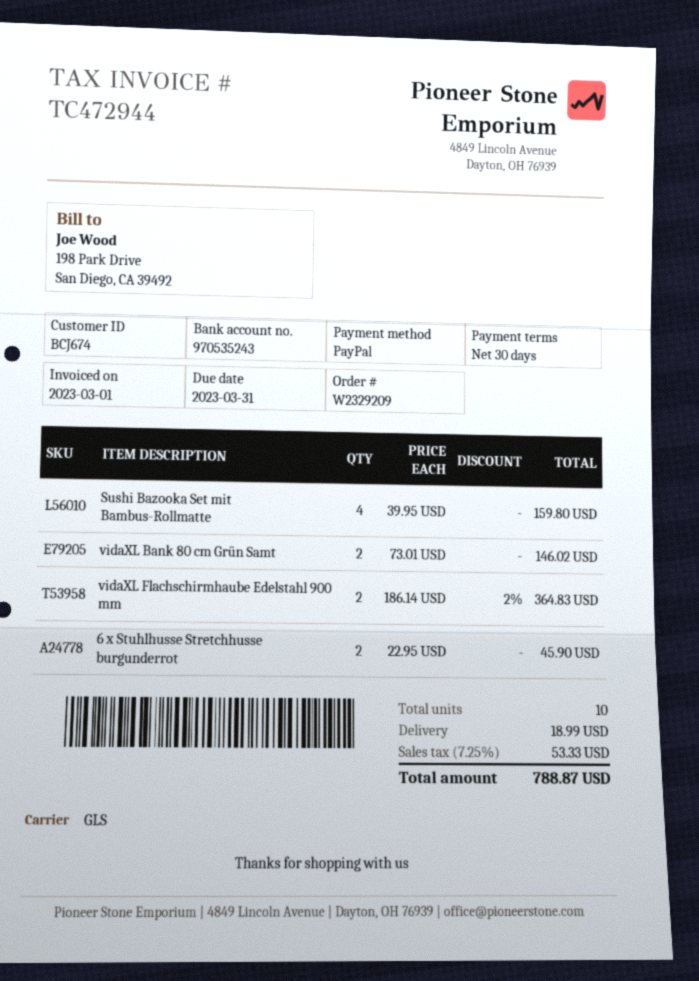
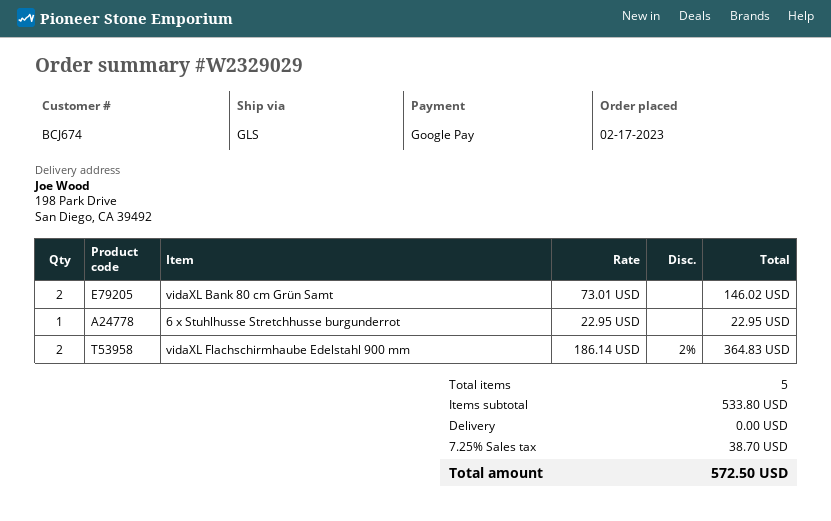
order number: W2329209 -> W2329029
payment method: PayPal -> Google Pay
Sushi Bazooka Set mit Bambus-Rollmatte: 4 x 39.95 = 159.80 -> none
6 x Stuhlhusse Stretchhusse burgunderrot: 2 x 22.95 = 45.90 -> 1 x 22.95 = 22.95
total quantity: 10 -> 5
shipping: 18.99 -> 0.00
tax: 7.25% = 53.33 -> 7.25% = 38.70
total: 788.87 -> 572.50

